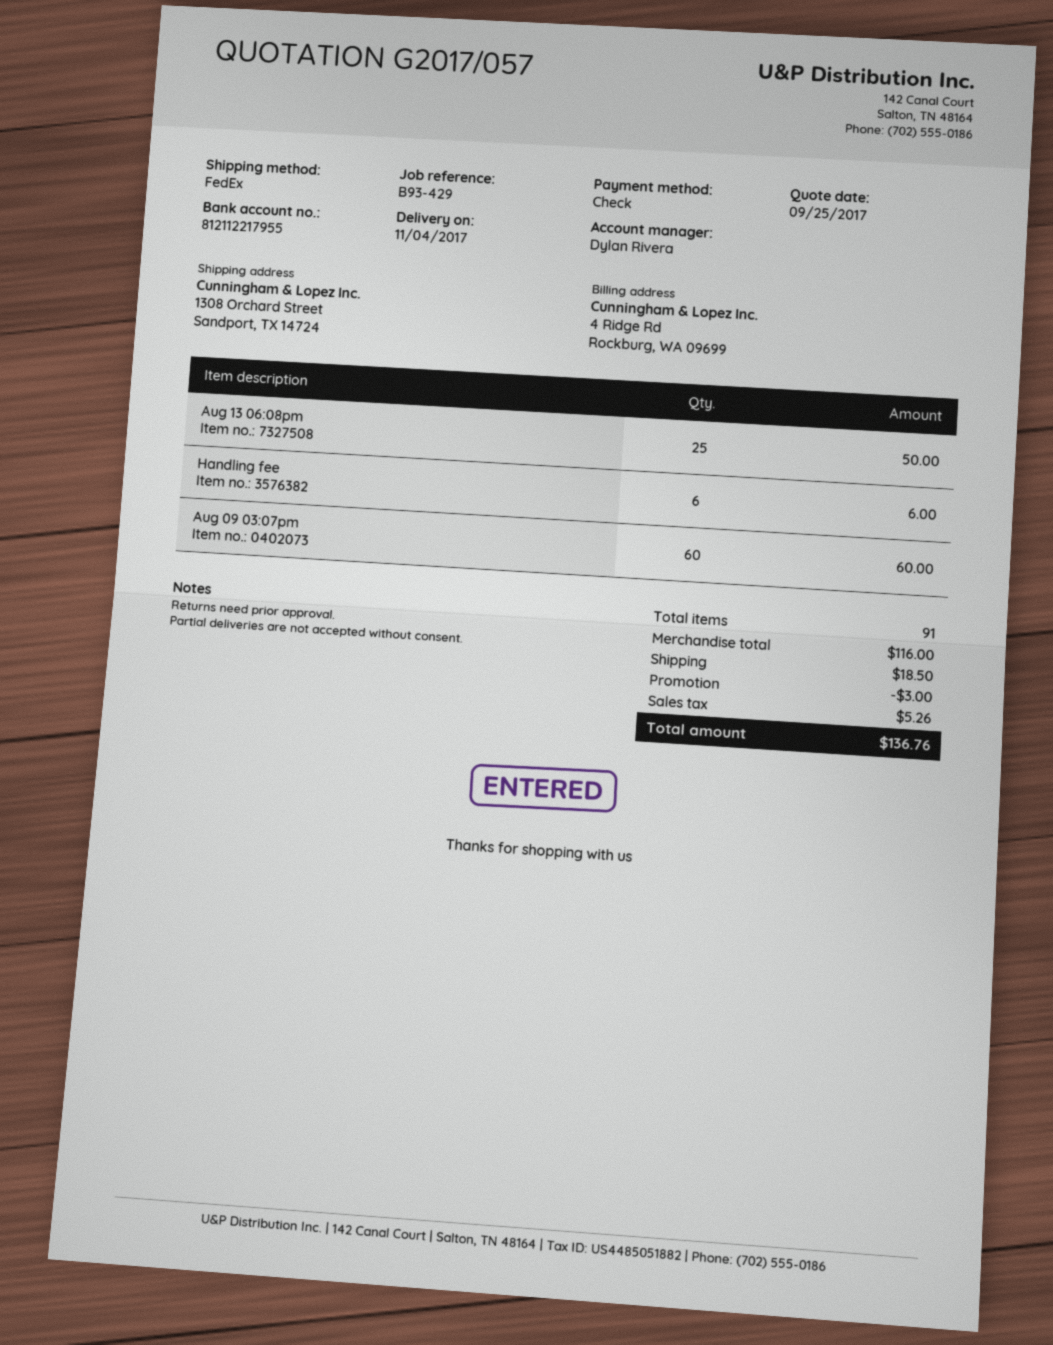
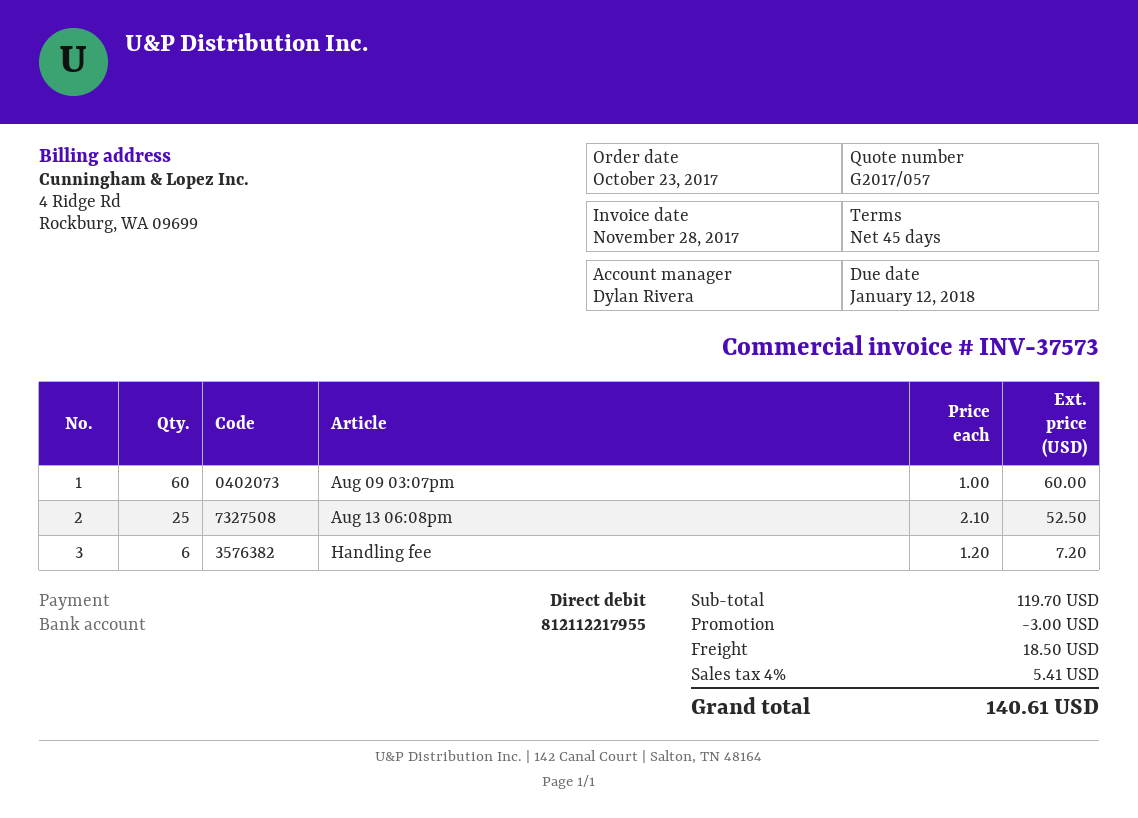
payment method: cheque -> direct debit
Aug 13 06:08pm: 25 for 50.00 -> 25 for 52.50
Handling fee: 6 for 6.00 -> 6 for 7.20
subtotal: 116.00 -> 119.70
tax: 5.26 -> 5.41
total: 136.76 -> 140.61

